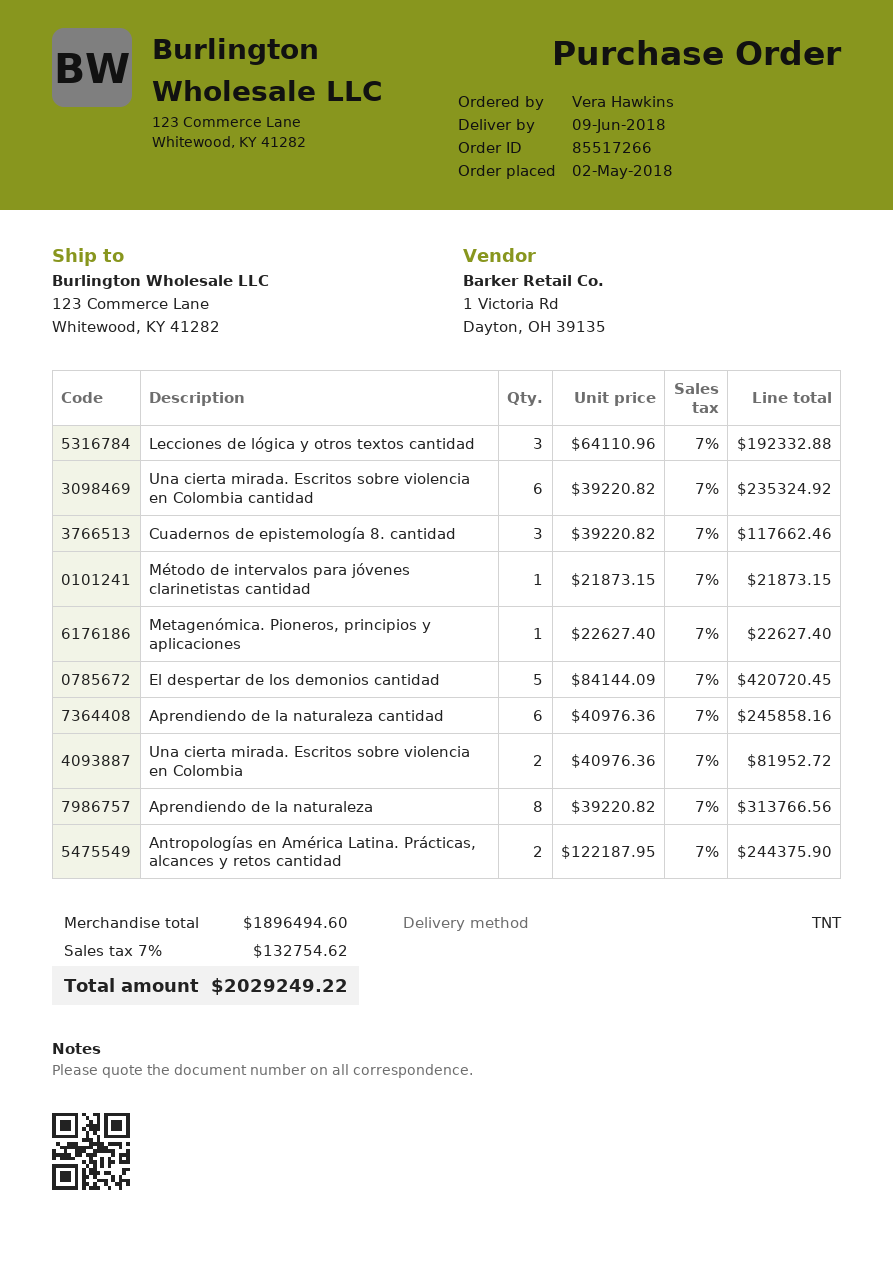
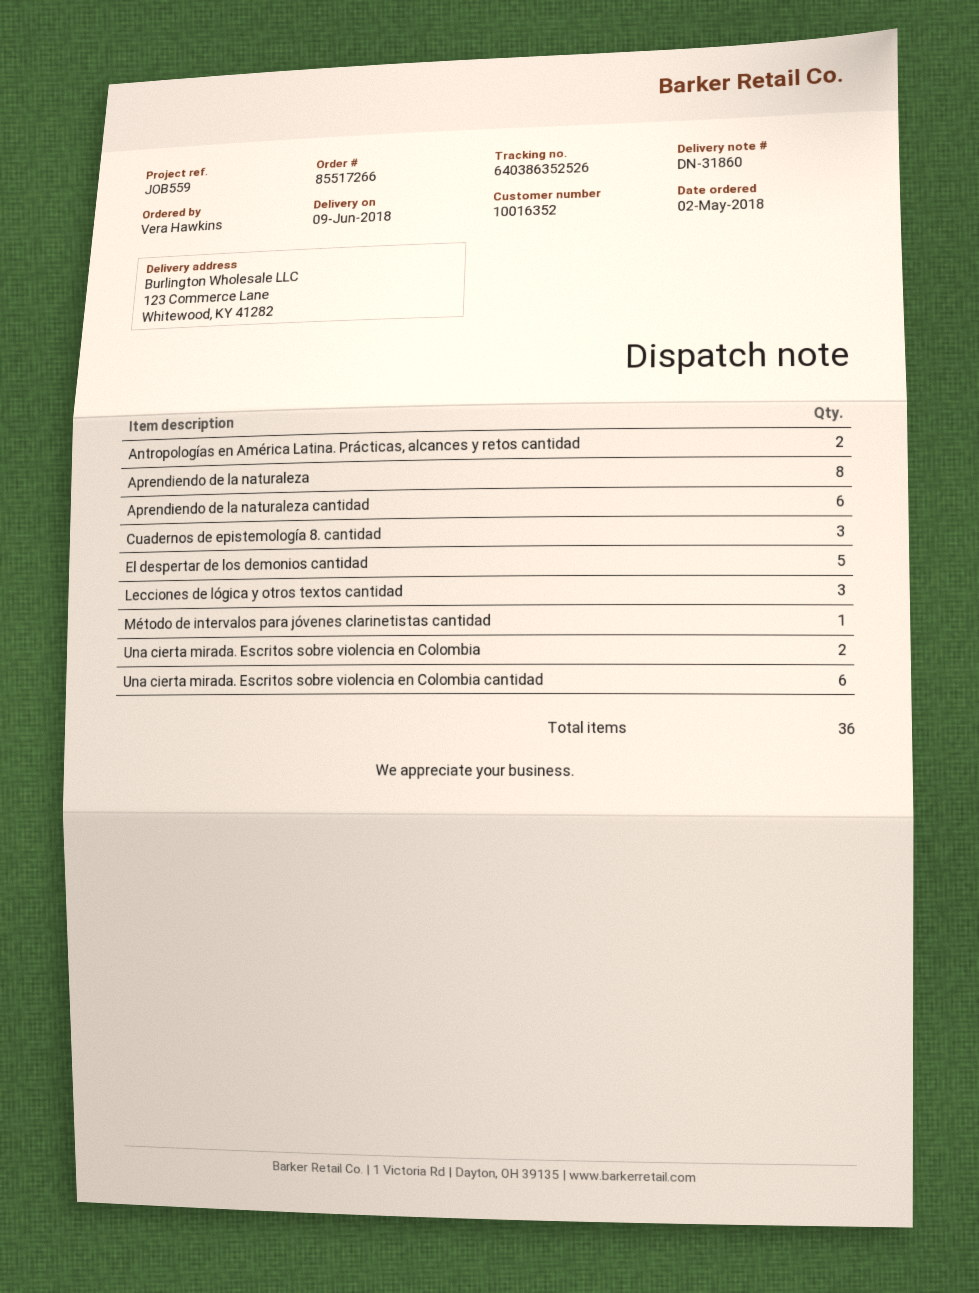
Metagenómica. Pioneros, principios y aplicaciones: 1 -> none

